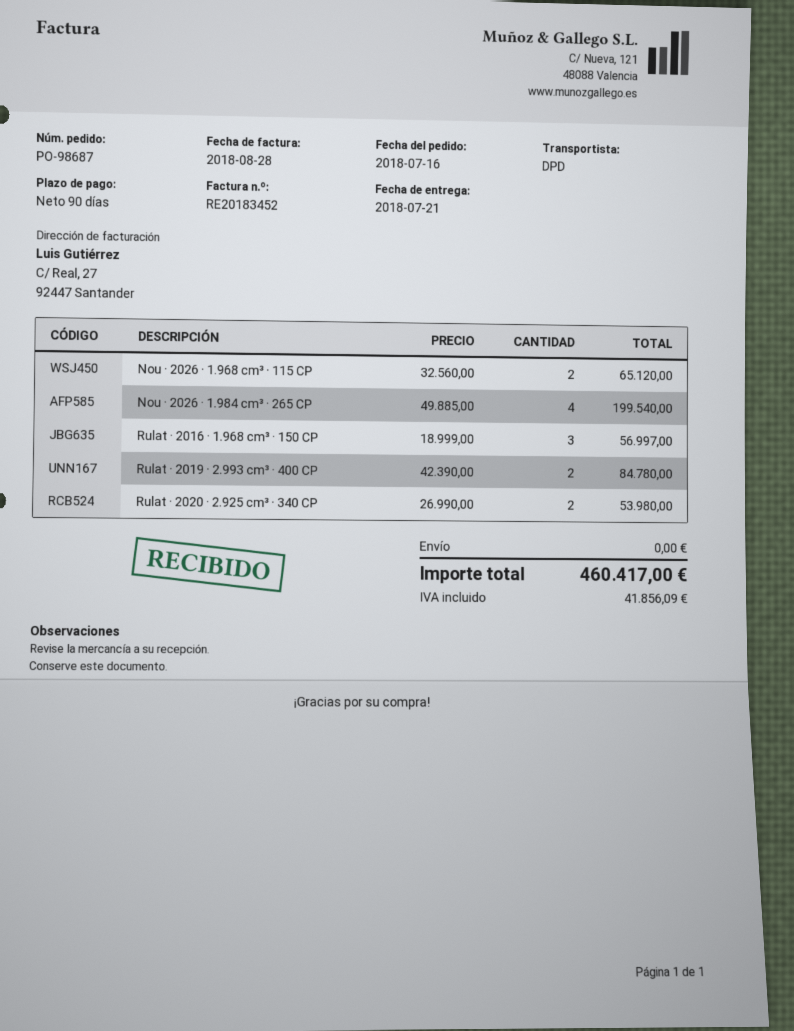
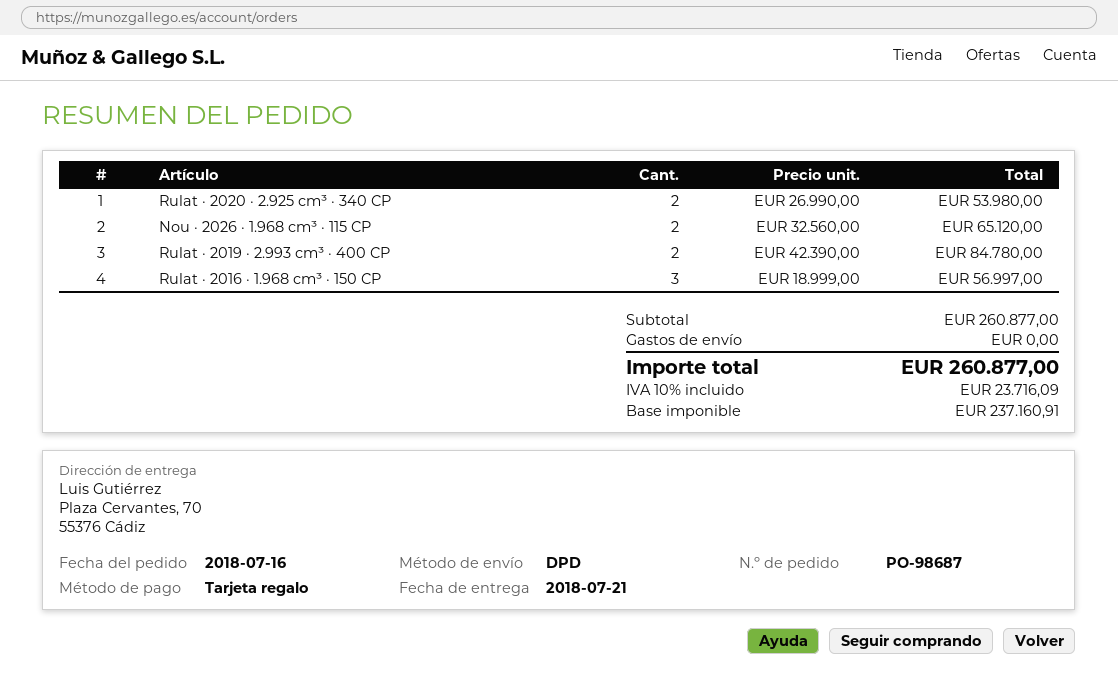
Nou · 2026 · 1.984 cm³ · 265 CP: 4 x 49885.00 = 199540.00 -> none
tax: 41856.09 -> 23716.09
total: 460417.00 -> 260877.00

